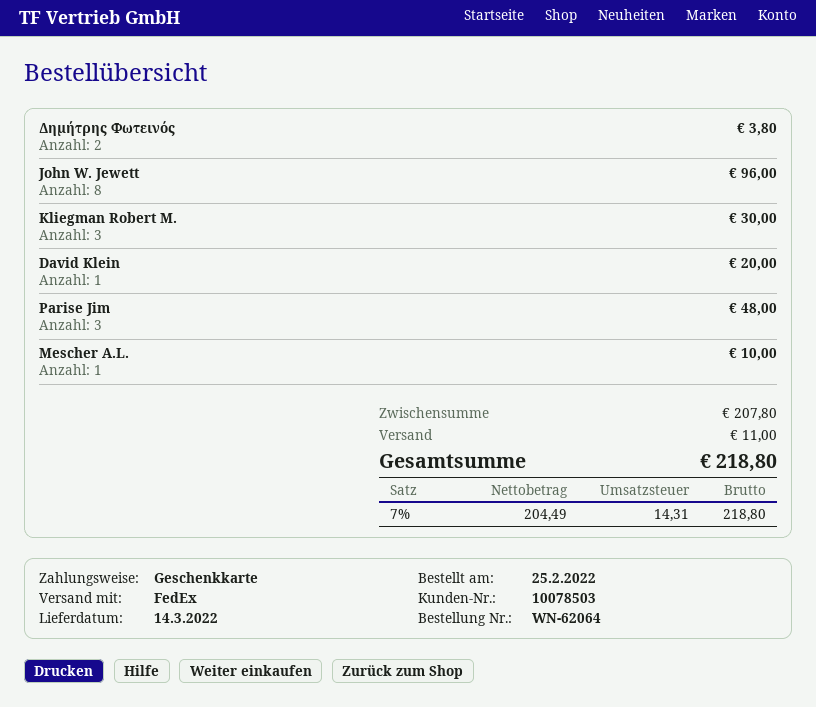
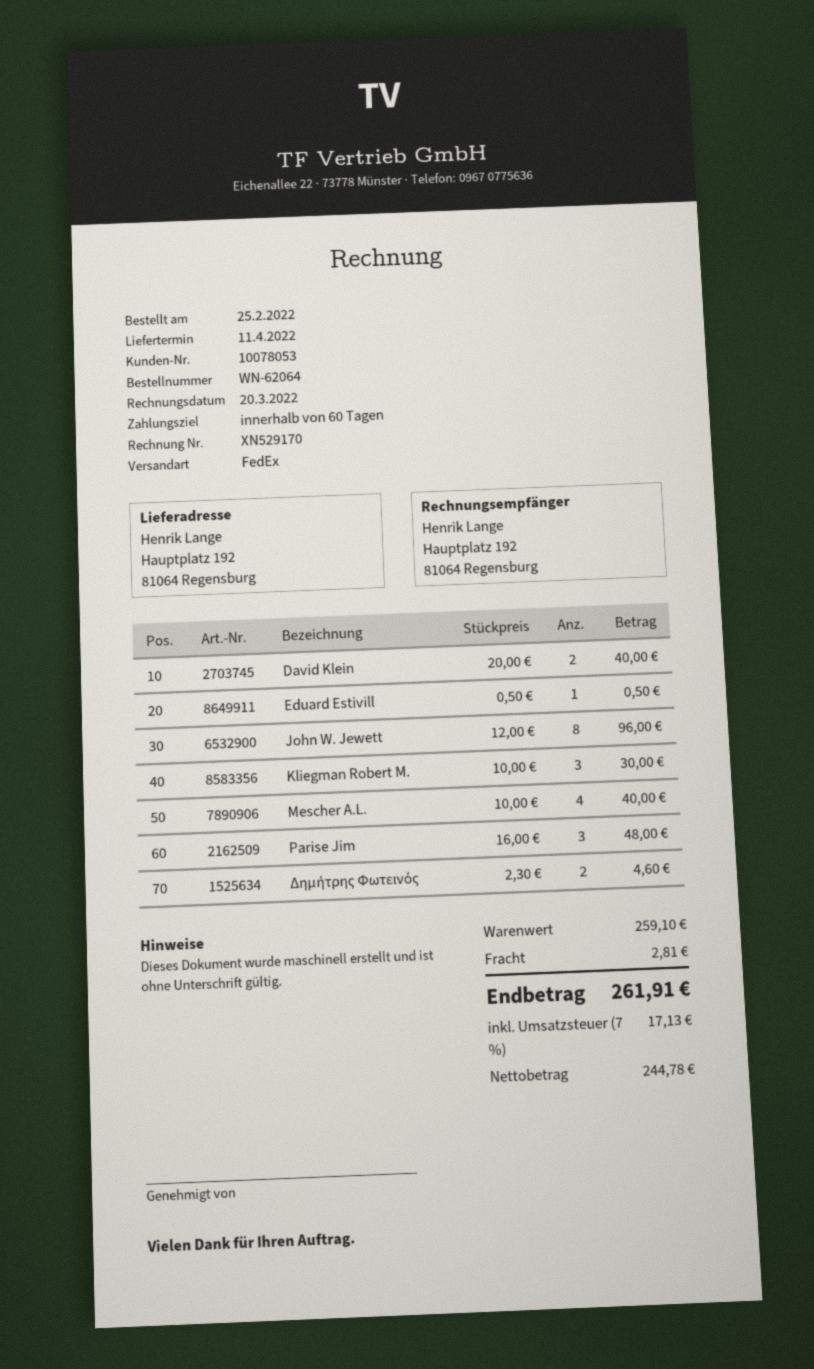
delivery date: 2022-03-14 -> 2022-04-11
customer number: 10078503 -> 10078053
Δημήτρης Φωτεινός: 2 for 3.80 -> 2 for 4.60
David Klein: 1 for 20.00 -> 2 for 40.00
Mescher A.L.: 1 for 10.00 -> 4 for 40.00
Eduard Estivill: none -> 1 for 0.50
subtotal: 207.80 -> 259.10
shipping: 11.00 -> 2.81
net: 204.49 -> 244.78
tax: 7% = 14.31 -> 7% = 17.13
total: 218.80 -> 261.91

